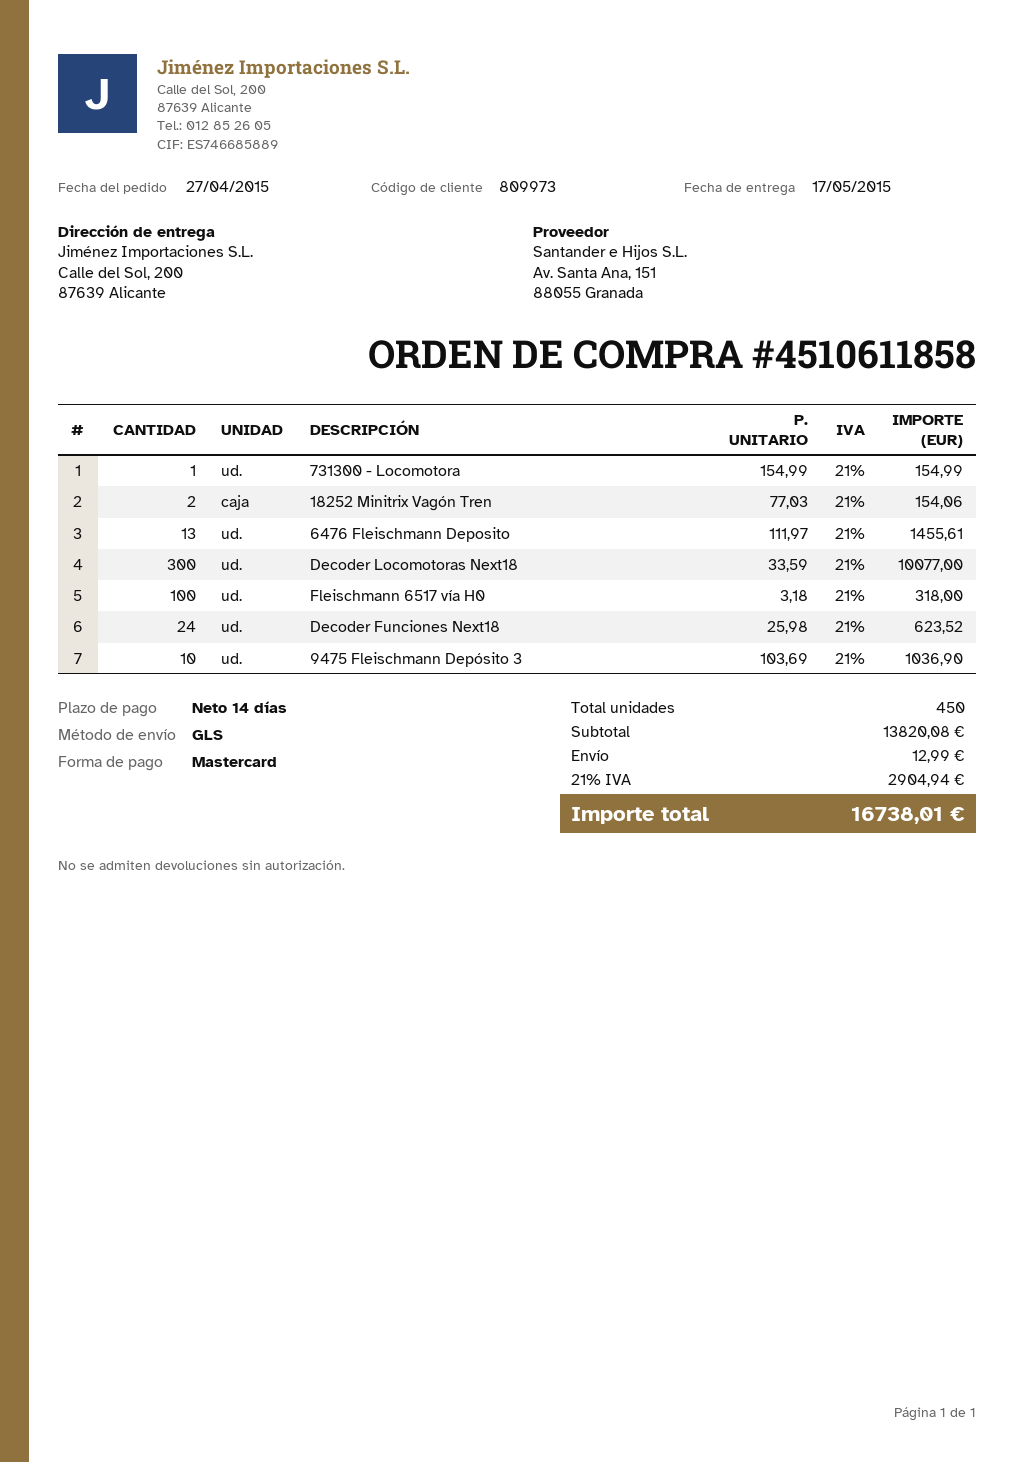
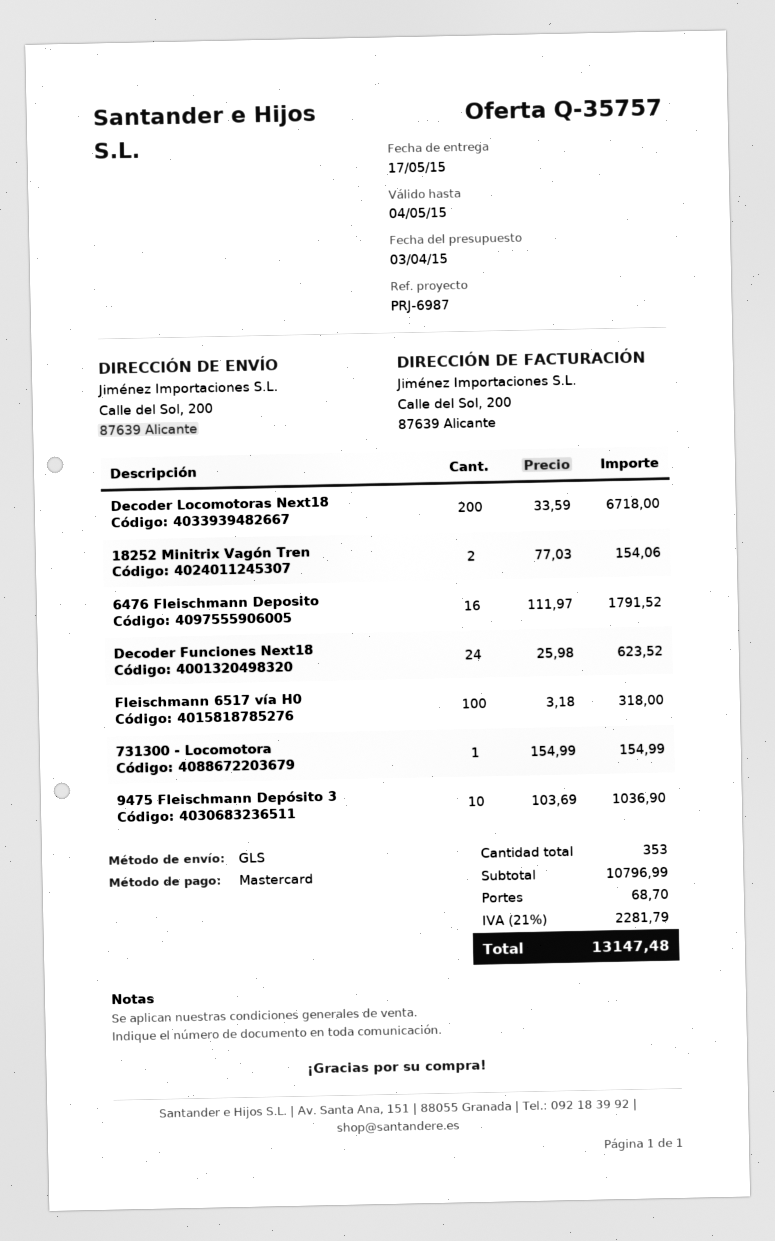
6476 Fleischmann Deposito: 13 x 111.97 = 1455.61 -> 16 x 111.97 = 1791.52
Decoder Locomotoras Next18: 300 x 33.59 = 10077.00 -> 200 x 33.59 = 6718.00
total quantity: 450 -> 353
subtotal: 13820.08 -> 10796.99
shipping: 12.99 -> 68.70
tax: 21% = 2904.94 -> 21% = 2281.79
total: 16738.01 -> 13147.48

